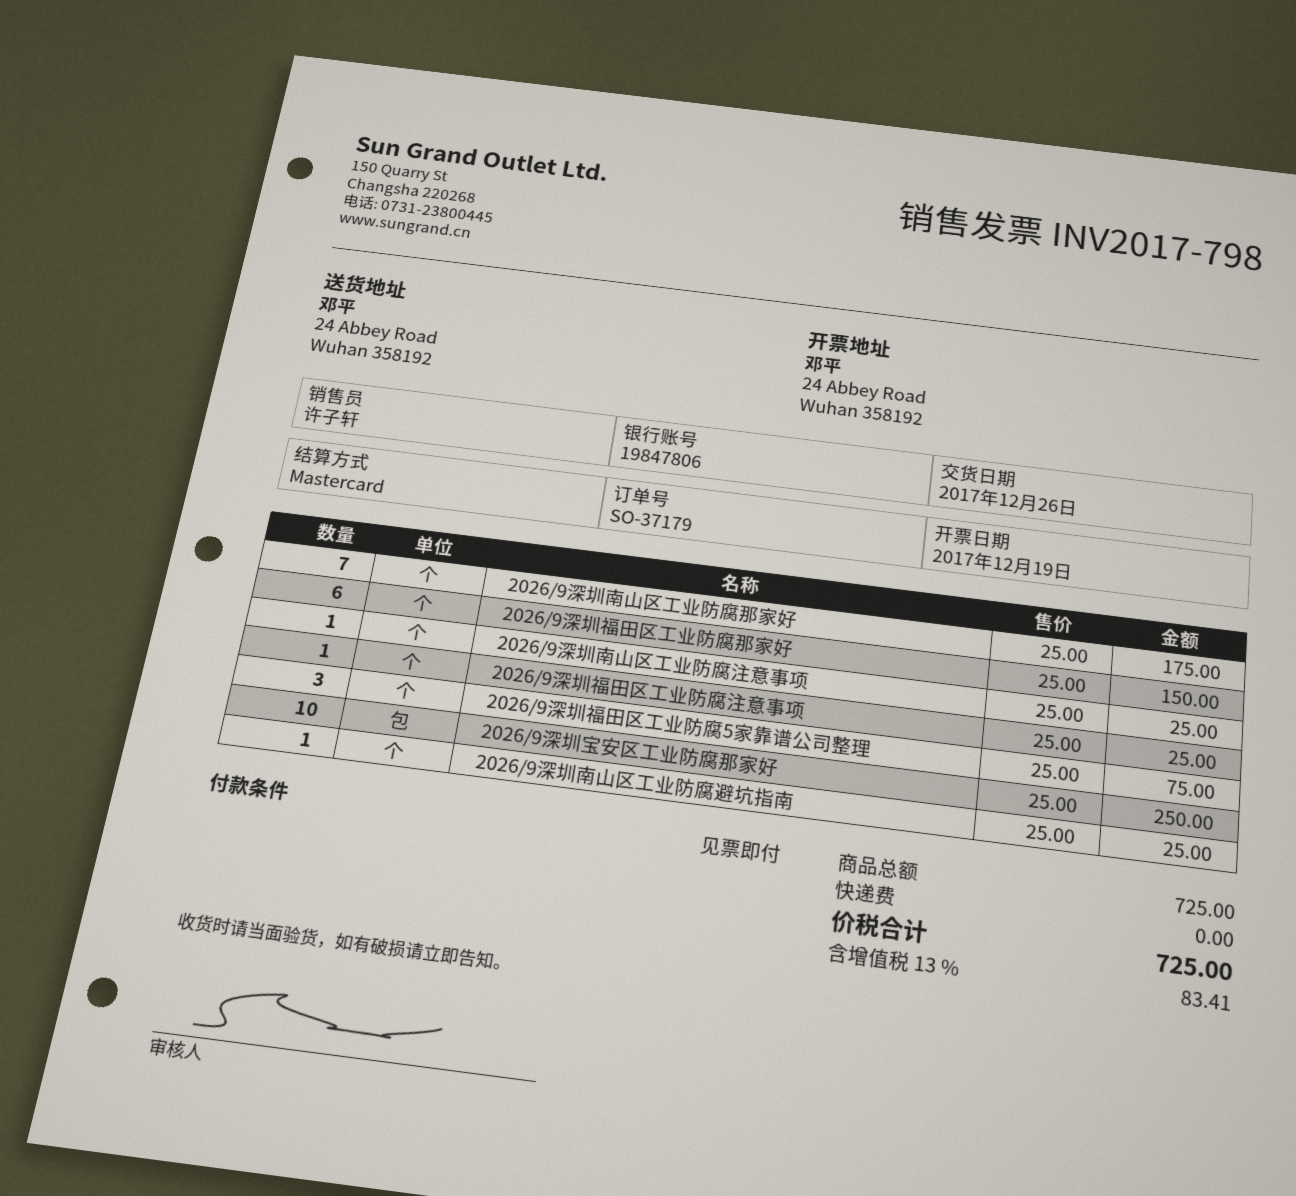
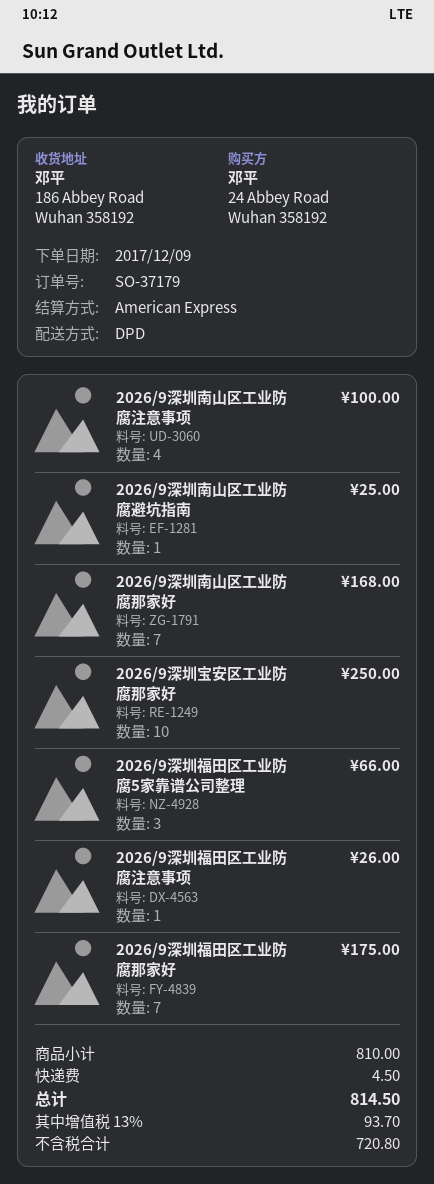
payment method: Mastercard -> American Express
ship to: 24 Abbey Road, Wuhan 358192 -> 186 Abbey Road, Wuhan 358192
2026/9深圳南山区工业防腐那家好: 7 for 175.00 -> 7 for 168.00
2026/9深圳福田区工业防腐那家好: 6 for 150.00 -> 7 for 175.00
2026/9深圳南山区工业防腐注意事项: 1 for 25.00 -> 4 for 100.00
2026/9深圳福田区工业防腐注意事项: 1 for 25.00 -> 1 for 26.00
2026/9深圳福田区工业防腐5家靠谱公司整理: 3 for 75.00 -> 3 for 66.00
subtotal: 725.00 -> 810.00
shipping: 0.00 -> 4.50
tax: 13% = 83.41 -> 13% = 93.70
total: 725.00 -> 814.50

